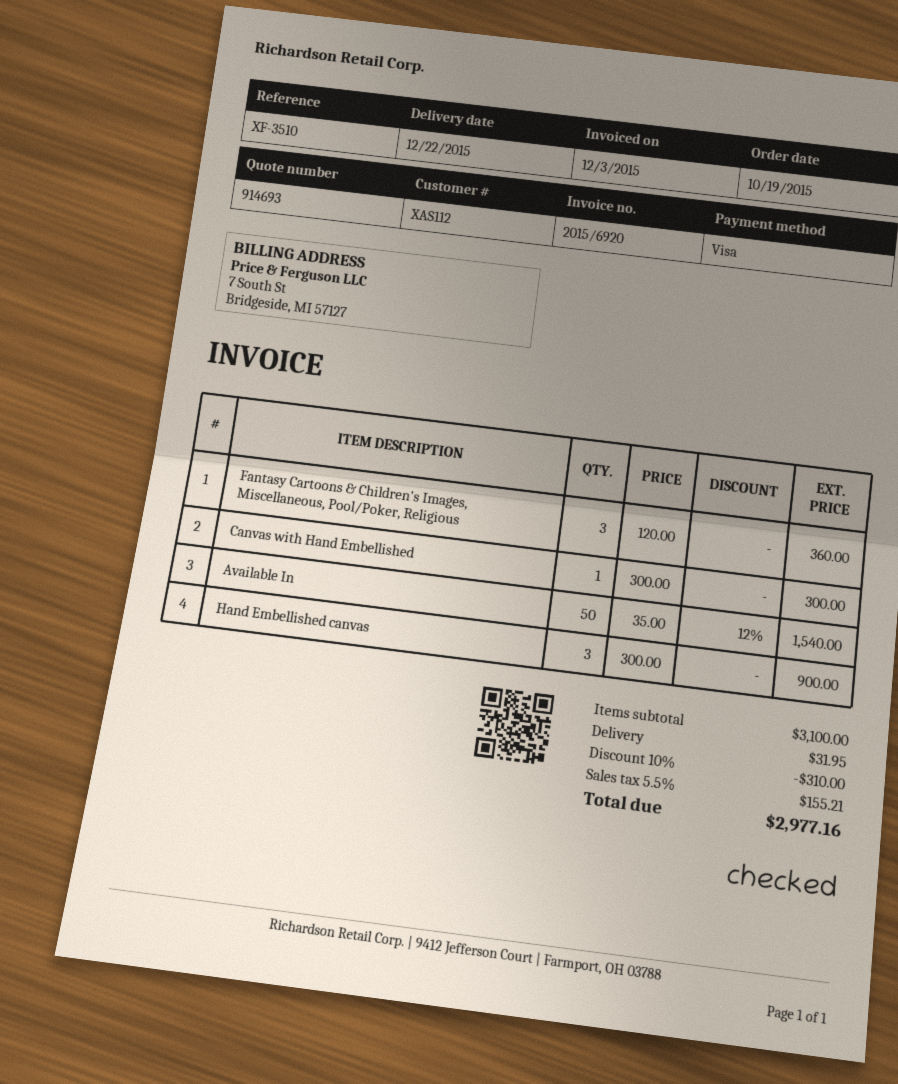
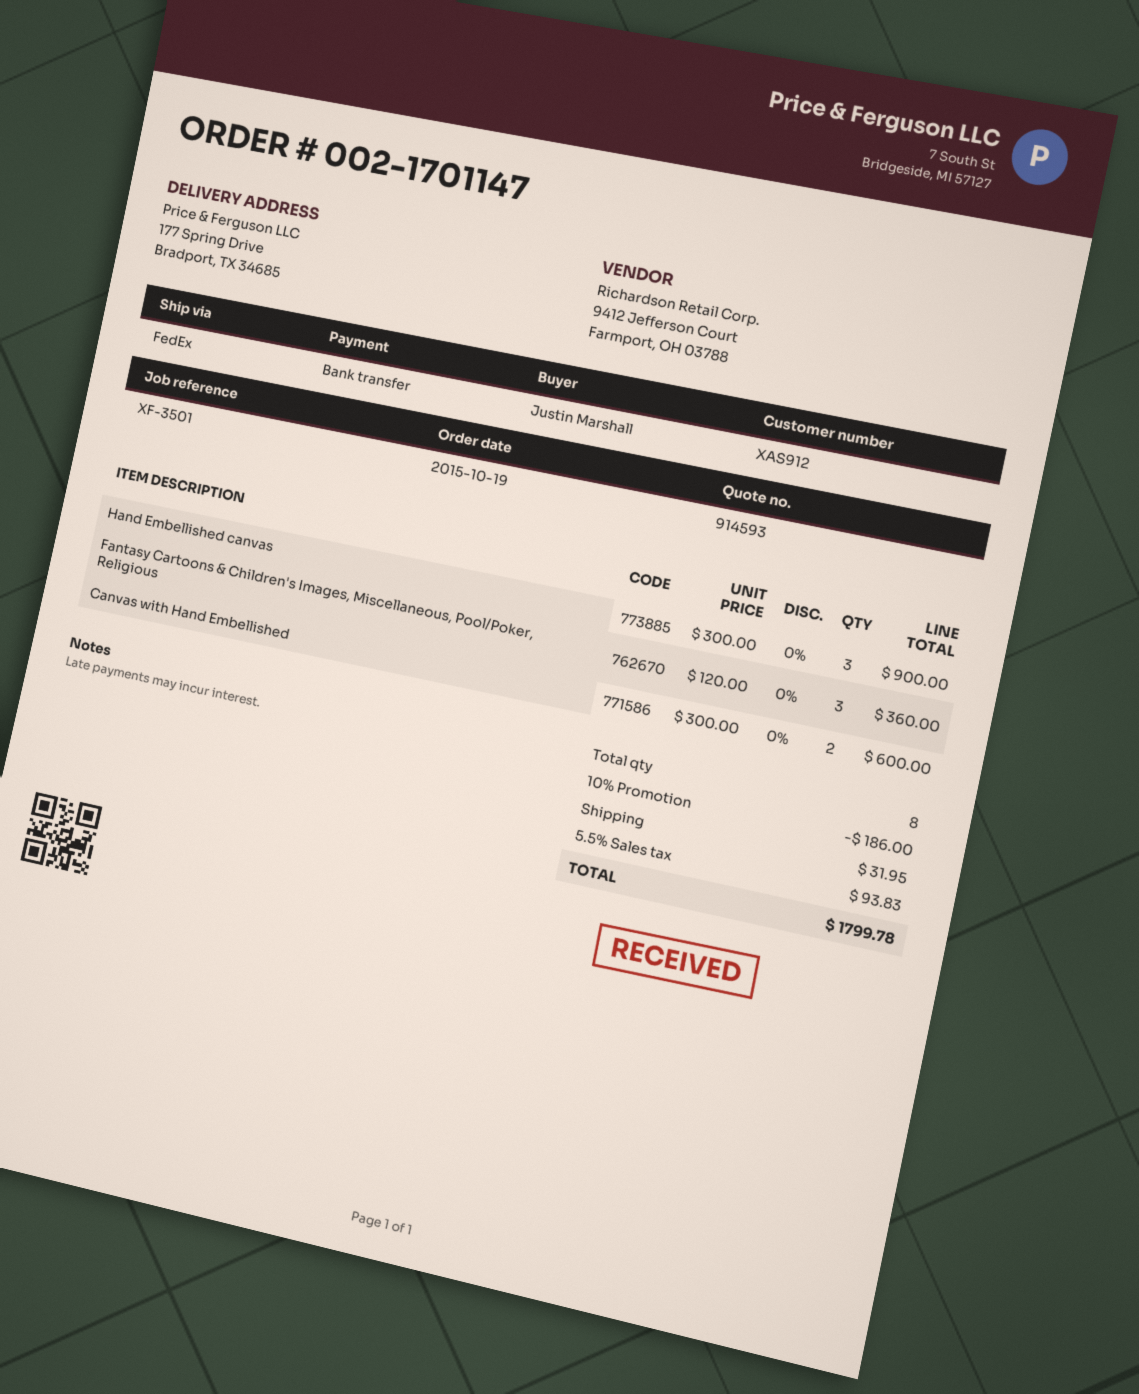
quote number: 914693 -> 914593
customer number: XAS112 -> XAS912
reference: XF-3510 -> XF-3501
payment method: Visa -> bank transfer
Canvas with Hand Embellished: 1 x 300.00 = 300.00 -> 2 x 300.00 = 600.00
Available In: 50 x 35.00 - 12% = 1540.00 -> none
discount: 10% = 310.00 -> 10% = 186.00
tax: 5.5% = 155.21 -> 5.5% = 93.83
total: 2977.16 -> 1799.78

